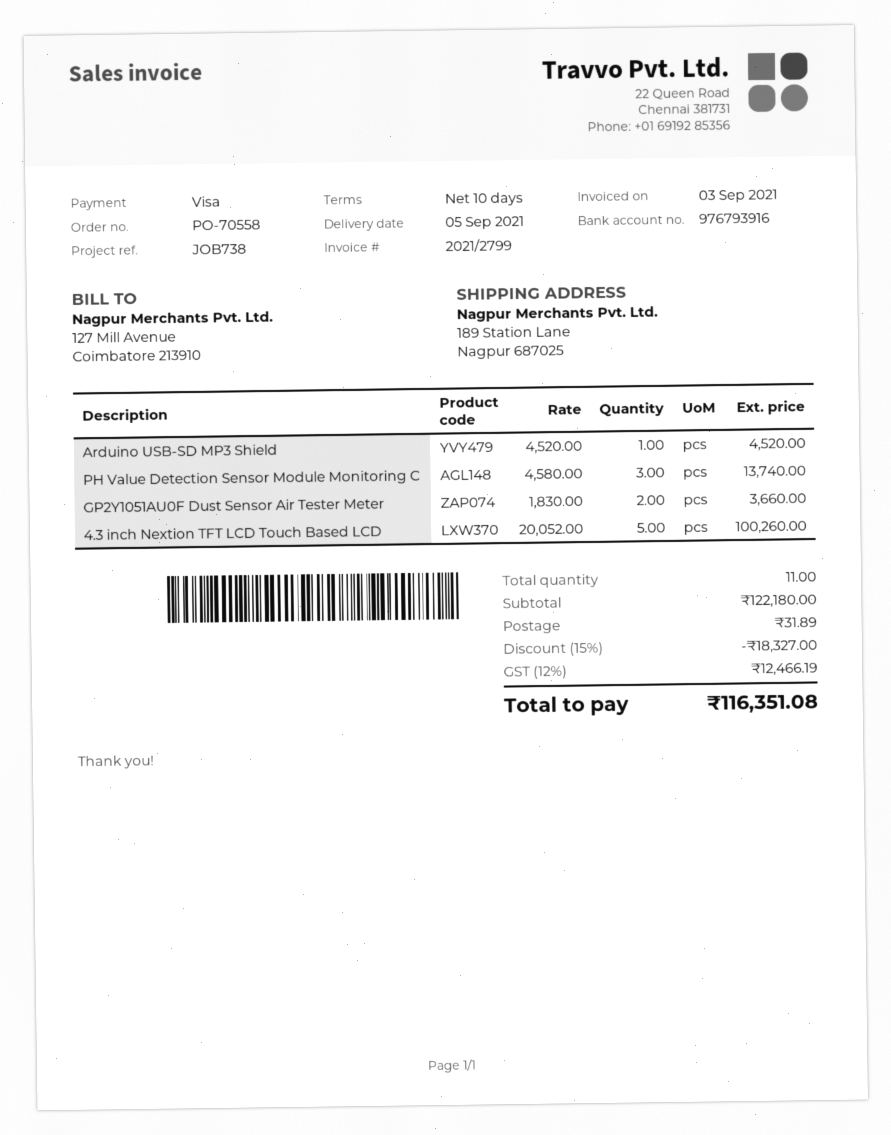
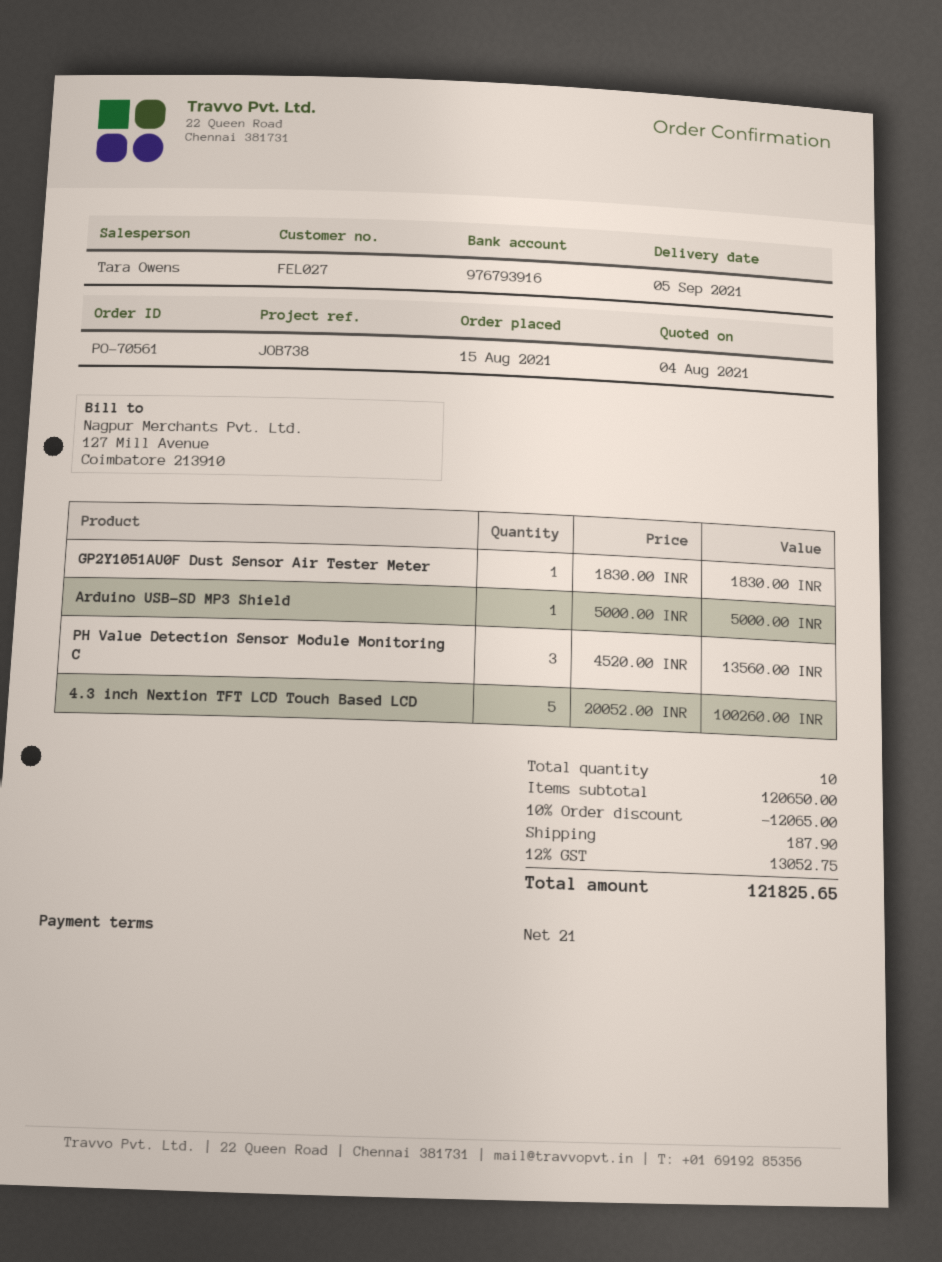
order number: PO-70558 -> PO-70561
payment terms: 10 days -> 21 days
Arduino USB-SD MP3 Shield: 1 x 4520.00 = 4520.00 -> 1 x 5000.00 = 5000.00
PH Value Detection Sensor Module Monitoring C: 3 x 4580.00 = 13740.00 -> 3 x 4520.00 = 13560.00
GP2Y1051AU0F Dust Sensor Air Tester Meter: 2 x 1830.00 = 3660.00 -> 1 x 1830.00 = 1830.00
total quantity: 11 -> 10
subtotal: 122180.00 -> 120650.00
discount: 15% = 18327.00 -> 10% = 12065.00
shipping: 31.89 -> 187.90
tax: 12% = 12466.19 -> 12% = 13052.75
total: 116351.08 -> 121825.65

